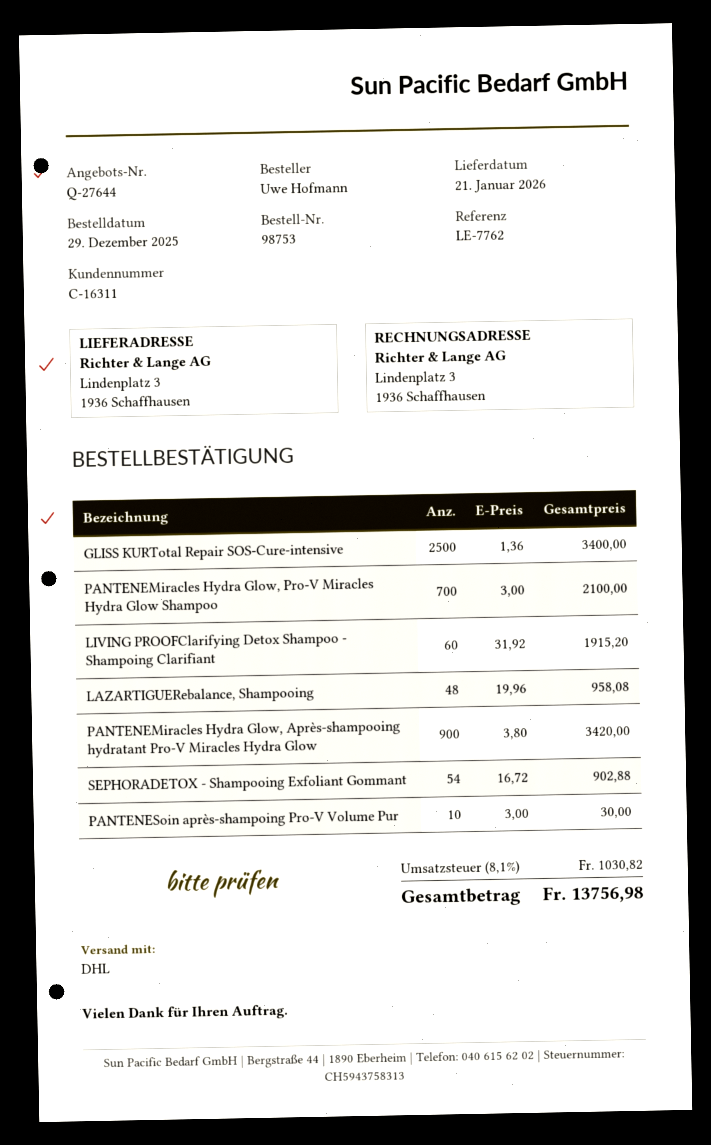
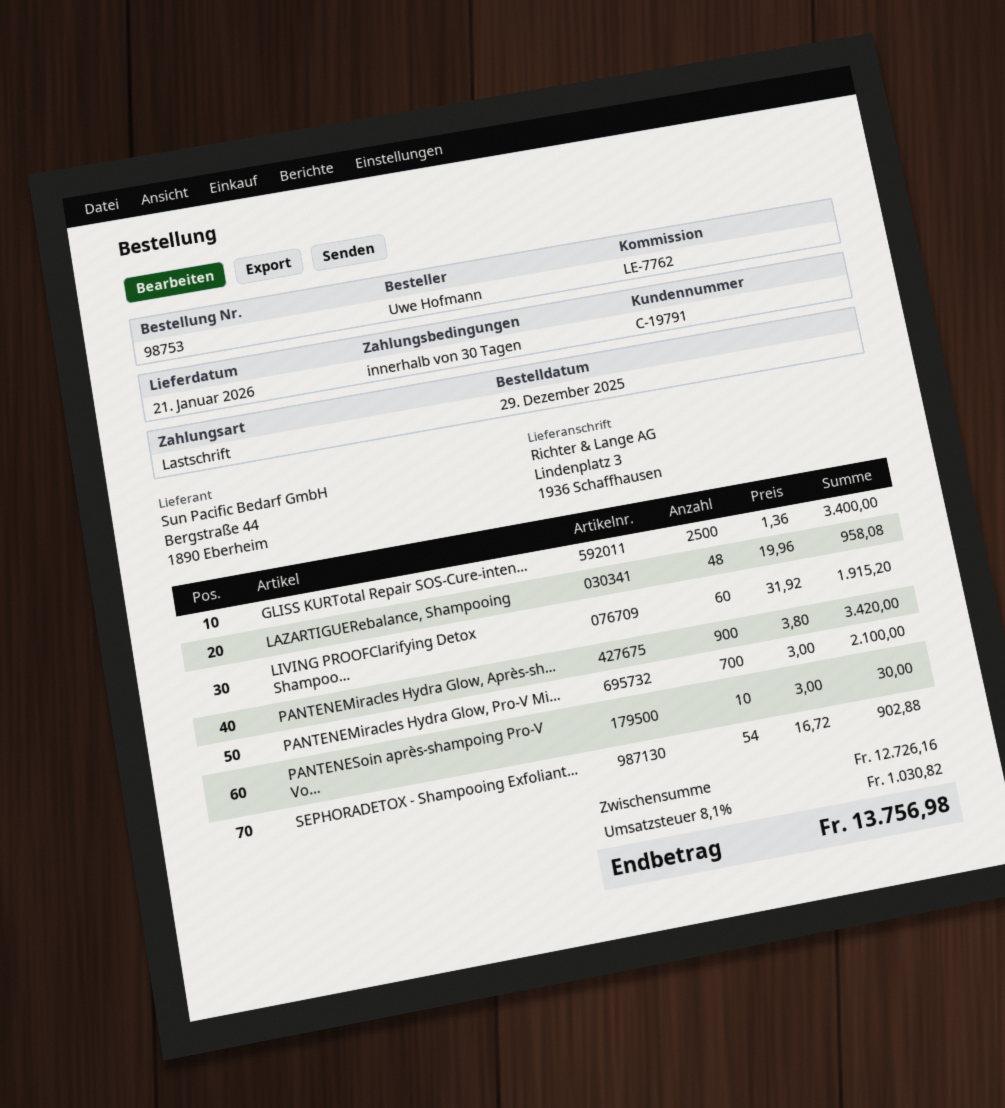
customer number: C-16311 -> C-19791

